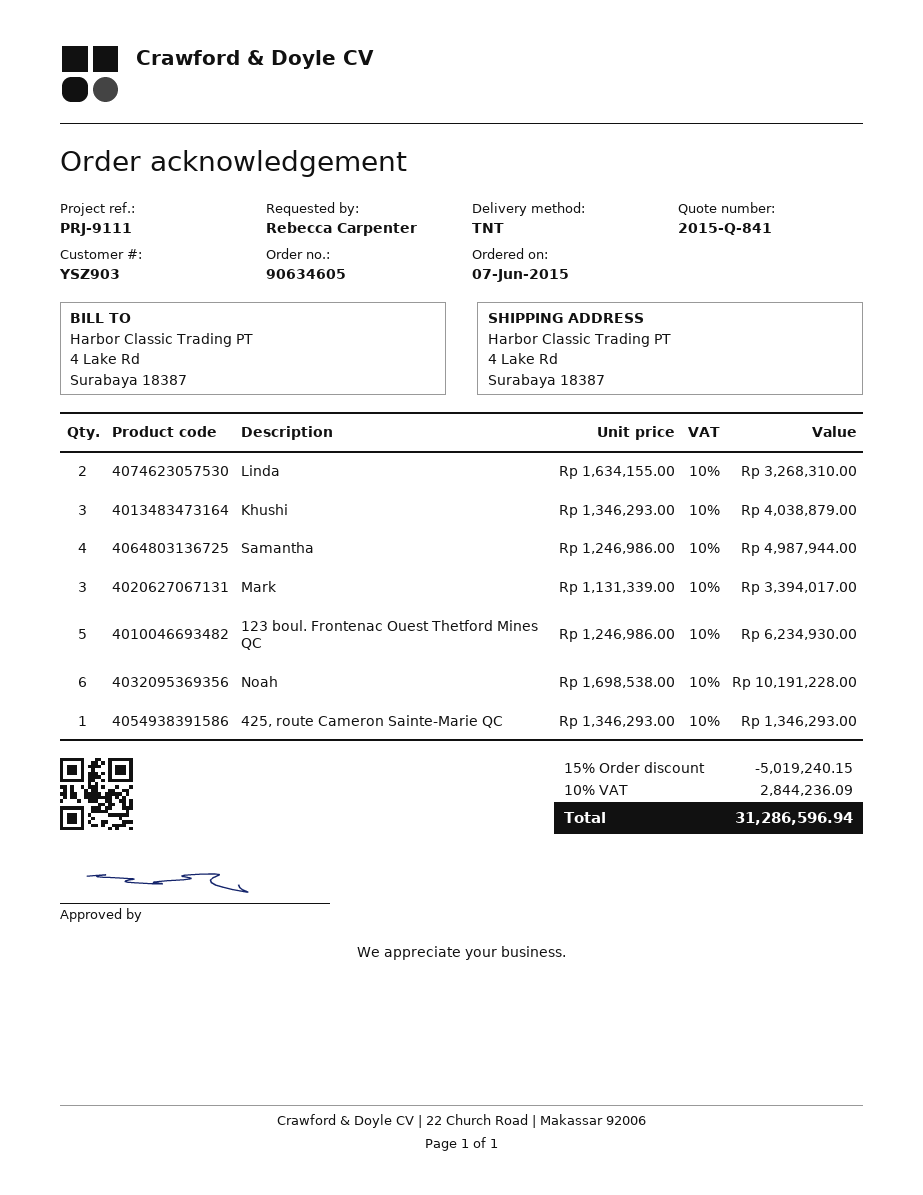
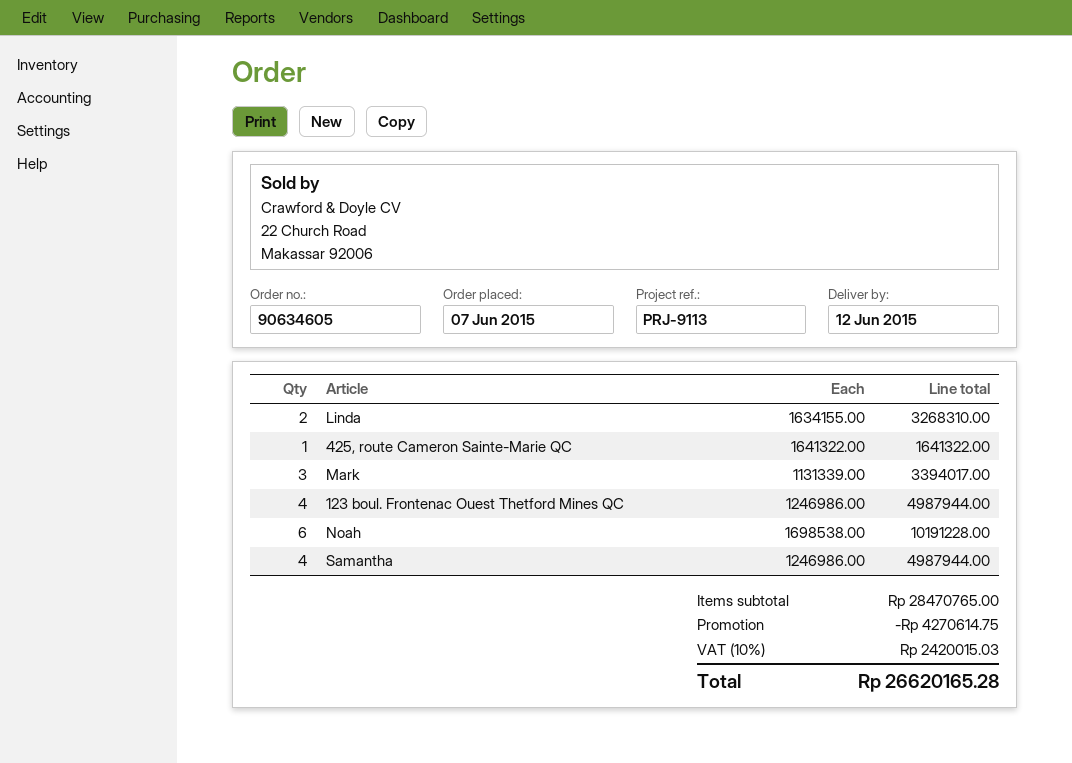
reference: PRJ-9111 -> PRJ-9113
Khushi: 3 x 1346293.00 = 4038879.00 -> none
123 boul. Frontenac Ouest Thetford Mines QC: 5 x 1246986.00 = 6234930.00 -> 4 x 1246986.00 = 4987944.00
425, route Cameron Sainte-Marie QC: 1 x 1346293.00 = 1346293.00 -> 1 x 1641322.00 = 1641322.00
discount: 5019240.15 -> 4270614.75
tax: 10% = 2844236.09 -> 10% = 2420015.03
total: 31286596.94 -> 26620165.28

